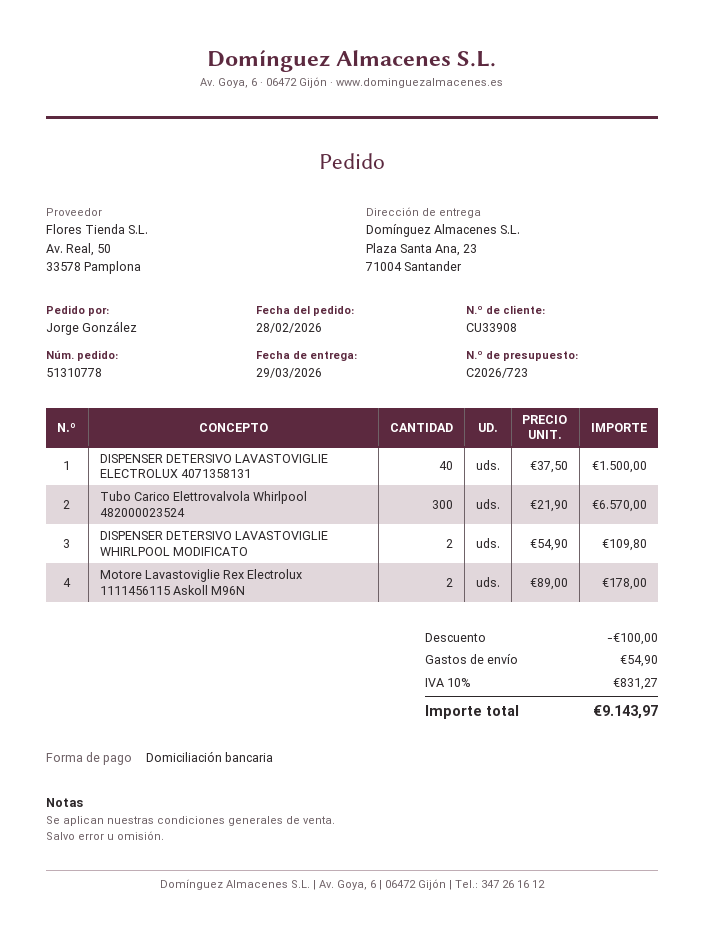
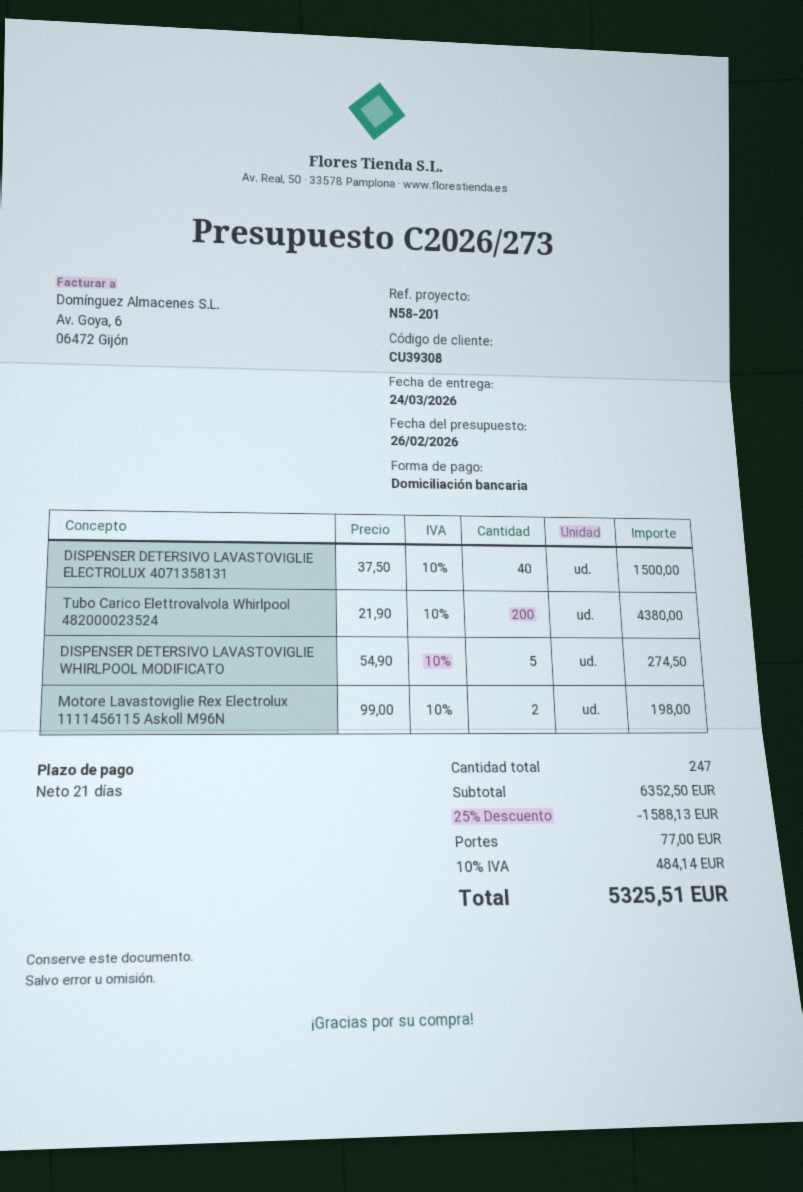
quote number: C2026/723 -> C2026/273
delivery date: 2026-03-29 -> 2026-03-24
customer number: CU33908 -> CU39308
Tubo Carico Elettrovalvola Whirlpool 482000023524: 300 x 21.90 = 6570.00 -> 200 x 21.90 = 4380.00
DISPENSER DETERSIVO LAVASTOVIGLIE WHIRLPOOL MODIFICATO: 2 x 54.90 = 109.80 -> 5 x 54.90 = 274.50
Motore Lavastoviglie Rex Electrolux 1111456115 Askoll M96N: 2 x 89.00 = 178.00 -> 2 x 99.00 = 198.00
discount: 100.00 -> 1588.13
shipping: 54.90 -> 77.00
tax: 10% = 831.27 -> 10% = 484.14
total: 9143.97 -> 5325.51

